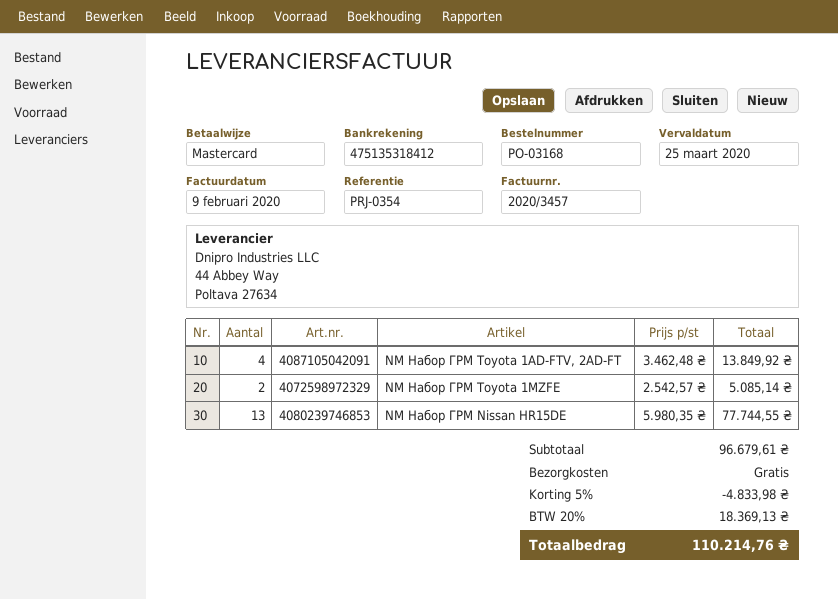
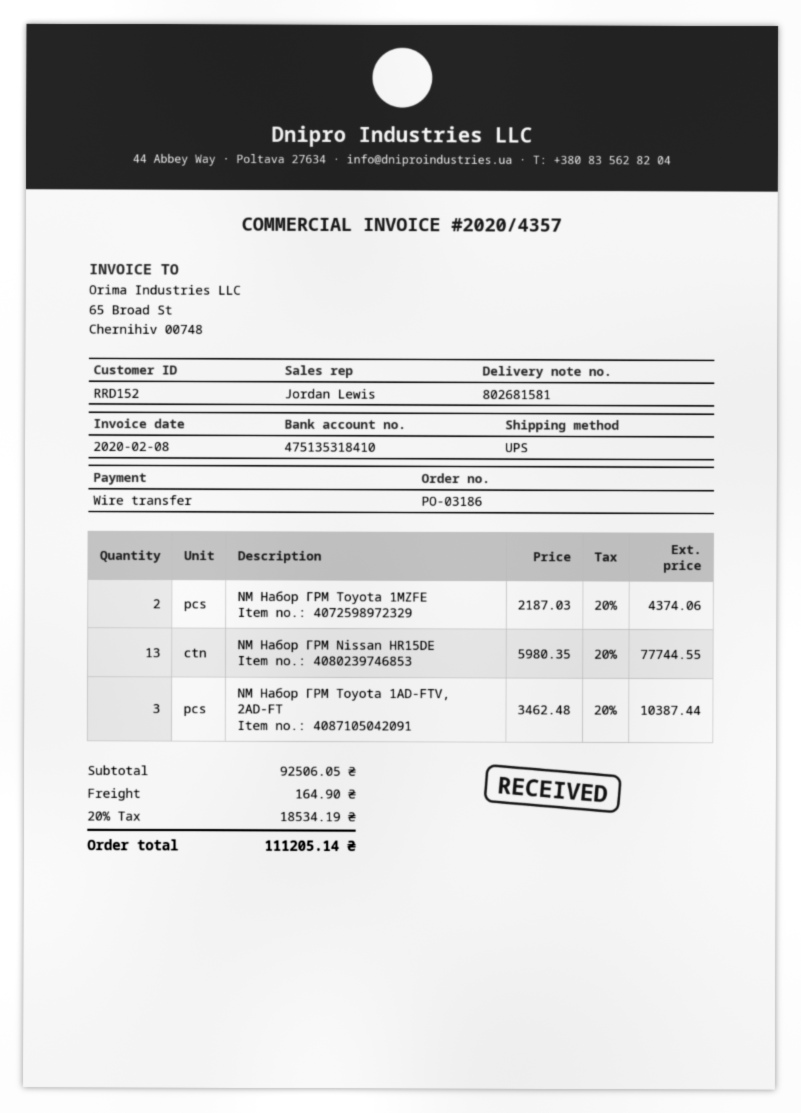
order number: PO-03168 -> PO-03186
invoice number: 2020/3457 -> 2020/4357
invoice date: 2020-02-09 -> 2020-02-08
payment method: Mastercard -> bank transfer
bank account: 475135318412 -> 475135318410
NM Набор ГРМ Toyota 1AD-FTV, 2AD-FT: 4 x 3462.48 = 13849.92 -> 3 x 3462.48 = 10387.44
NM Набор ГРМ Toyota 1MZFE: 2 x 2542.57 = 5085.14 -> 2 x 2187.03 = 4374.06
subtotal: 96679.61 -> 92506.05
discount: 5% = 4833.98 -> none
shipping: 0.00 -> 164.90
tax: 20% = 18369.13 -> 20% = 18534.19
total: 110214.76 -> 111205.14

